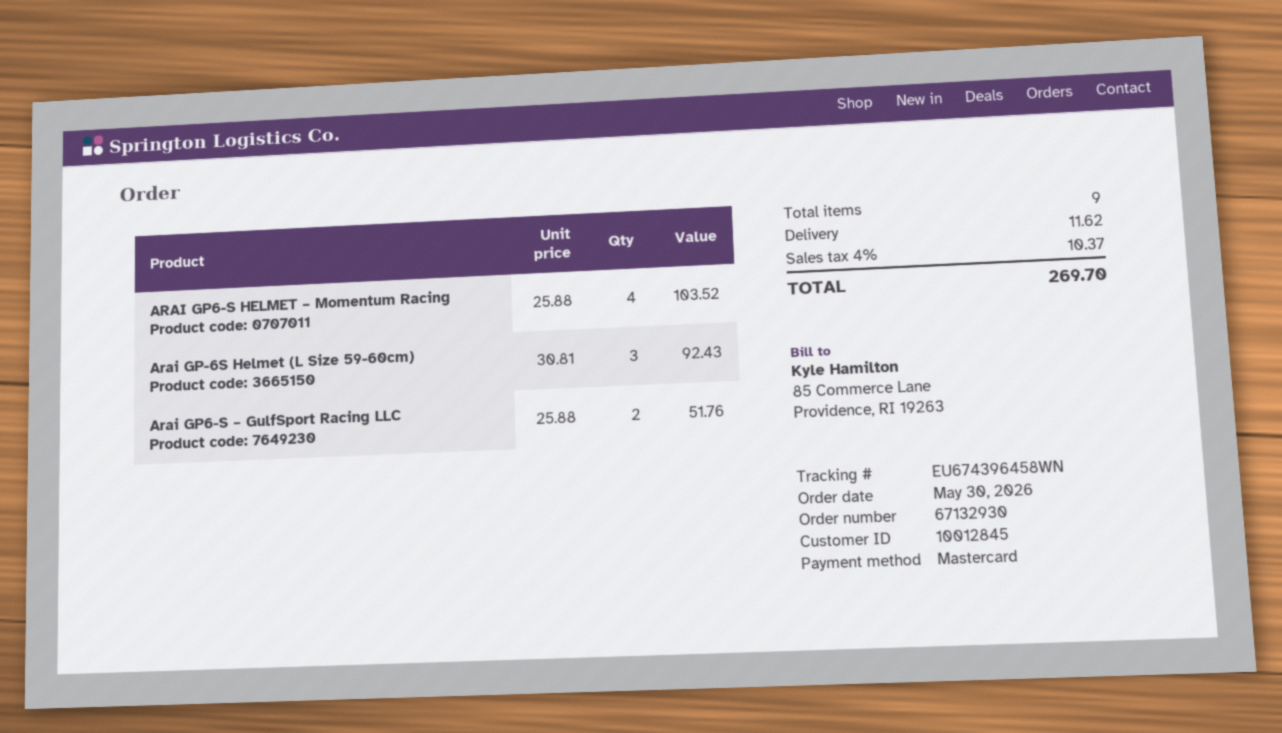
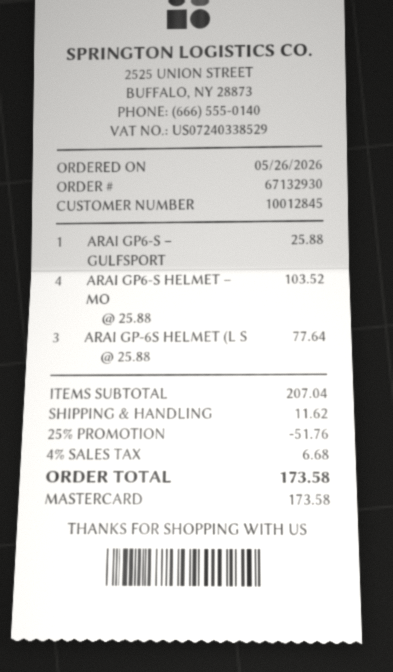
order date: 2026-05-30 -> 2026-05-26
Arai GP-6S Helmet (L Size 59-60cm): 3 x 30.81 = 92.43 -> 3 x 25.88 = 77.64
Arai GP6-S – GulfSport Racing LLC: 2 x 25.88 = 51.76 -> 1 x 25.88 = 25.88
discount: none -> 25% = 51.76
tax: 4% = 10.37 -> 4% = 6.68
total: 269.70 -> 173.58

